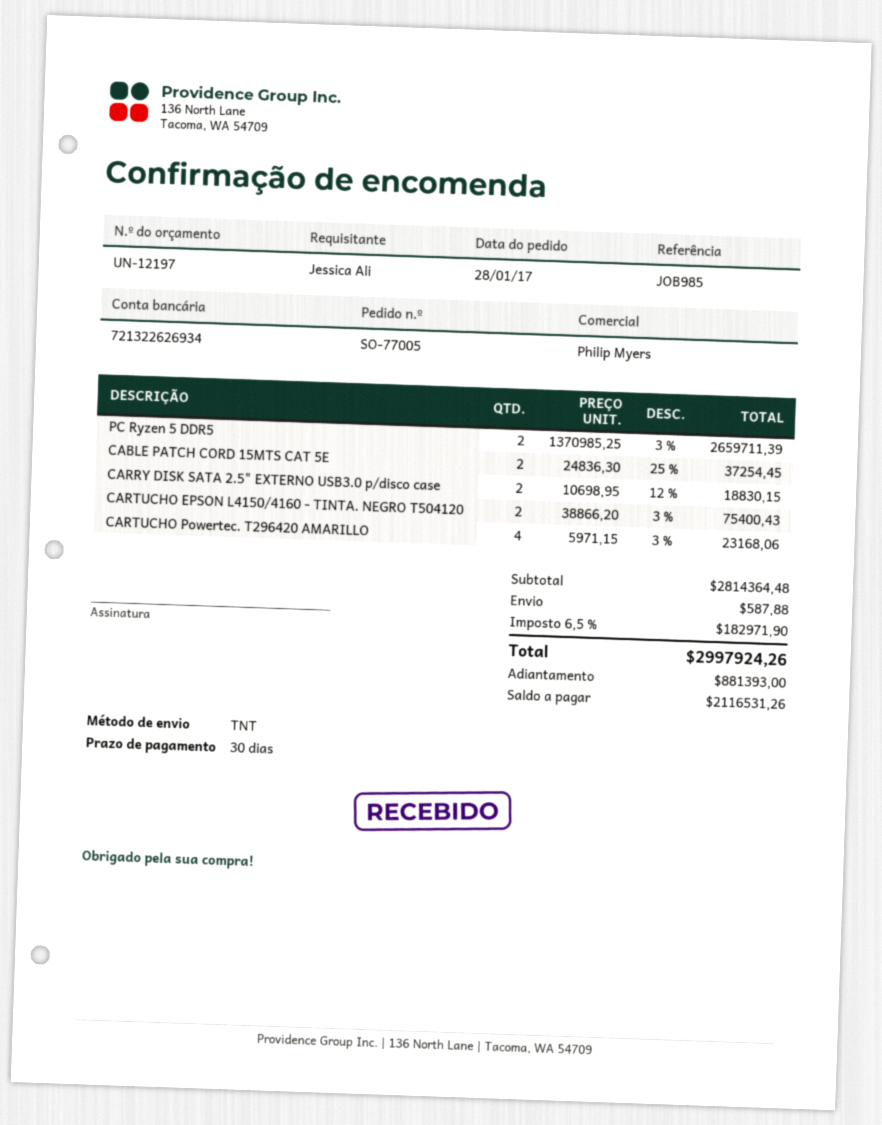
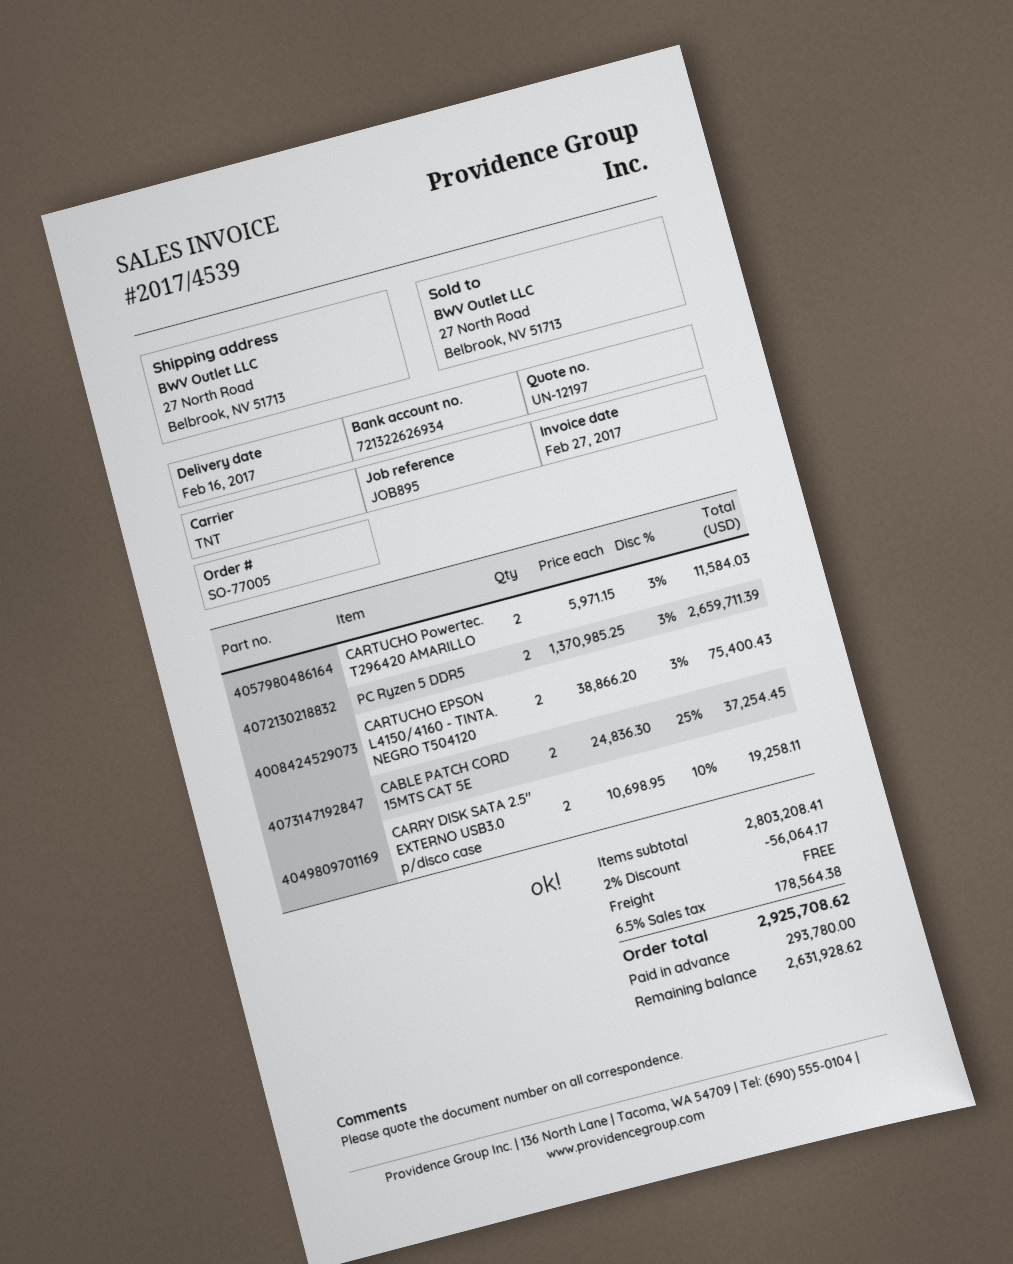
reference: JOB985 -> JOB895
CARRY DISK SATA 2.5" EXTERNO USB3.0 p/disco case: 2 x 10698.95 - 12% = 18830.15 -> 2 x 10698.95 - 10% = 19258.11
CARTUCHO Powertec. T296420 AMARILLO: 4 x 5971.15 - 3% = 23168.06 -> 2 x 5971.15 - 3% = 11584.03
subtotal: 2814364.48 -> 2803208.41
discount: none -> 2% = 56064.17
shipping: 587.88 -> 0.00
tax: 6.5% = 182971.90 -> 6.5% = 178564.38
total: 2997924.26 -> 2925708.62
deposit: 881393.00 -> 293780.00
balance: 2116531.26 -> 2631928.62

